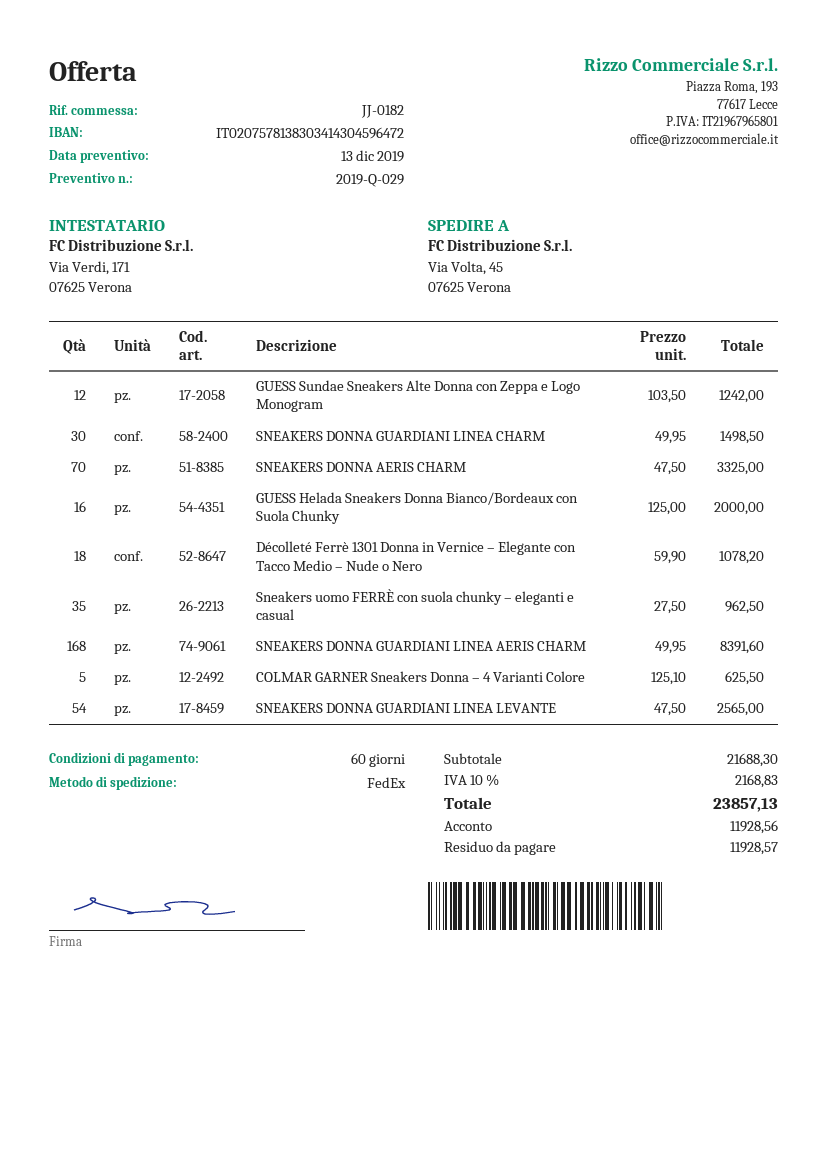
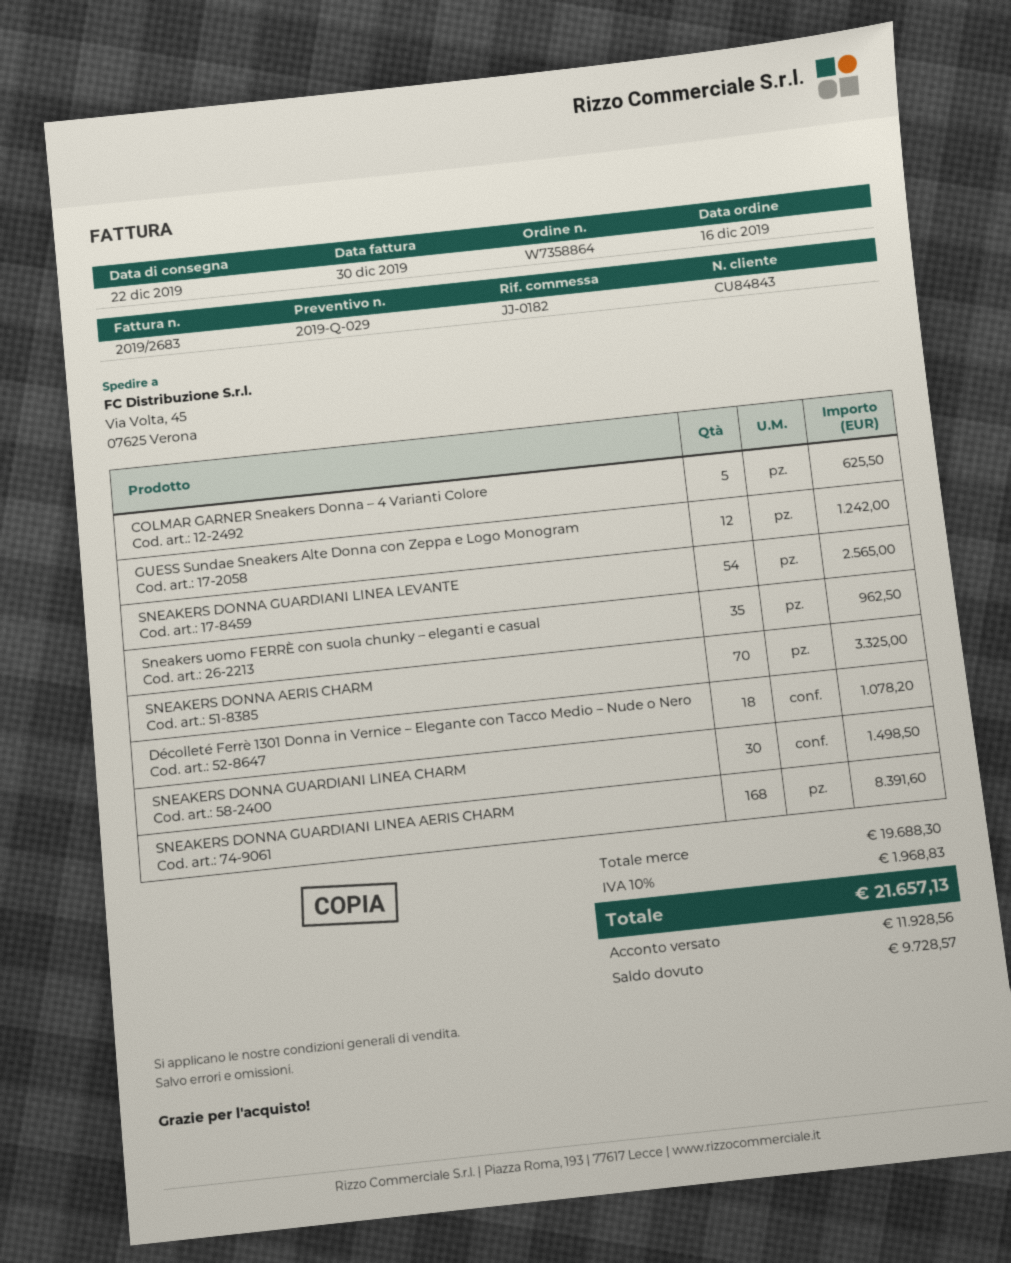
GUESS Helada Sneakers Donna Bianco/Bordeaux con Suola Chunky: 16 for 2000.00 -> none
subtotal: 21688.30 -> 19688.30
tax: 10% = 2168.83 -> 10% = 1968.83
total: 23857.13 -> 21657.13
balance: 11928.57 -> 9728.57

